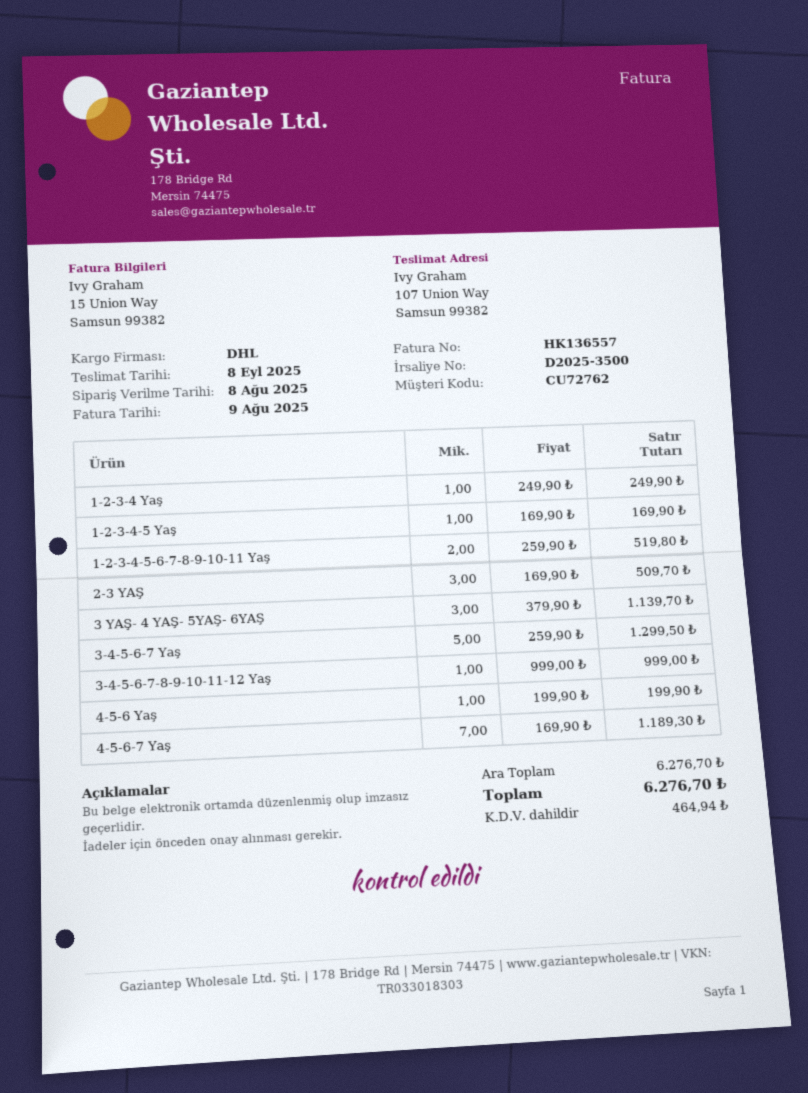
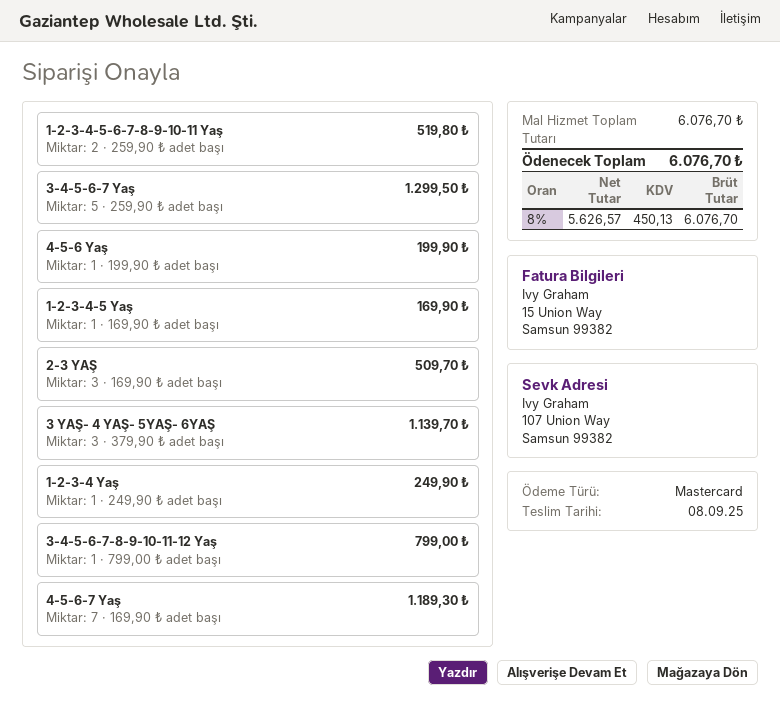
3-4-5-6-7-8-9-10-11-12 Yaş: 1 x 999.00 = 999.00 -> 1 x 799.00 = 799.00
subtotal: 6276.70 -> 6076.70
tax: 464.94 -> 450.13
total: 6276.70 -> 6076.70

